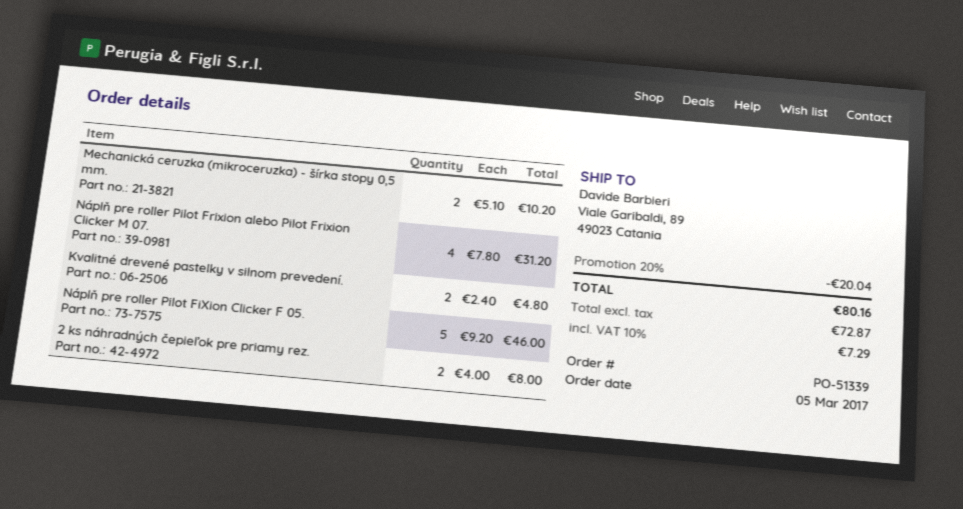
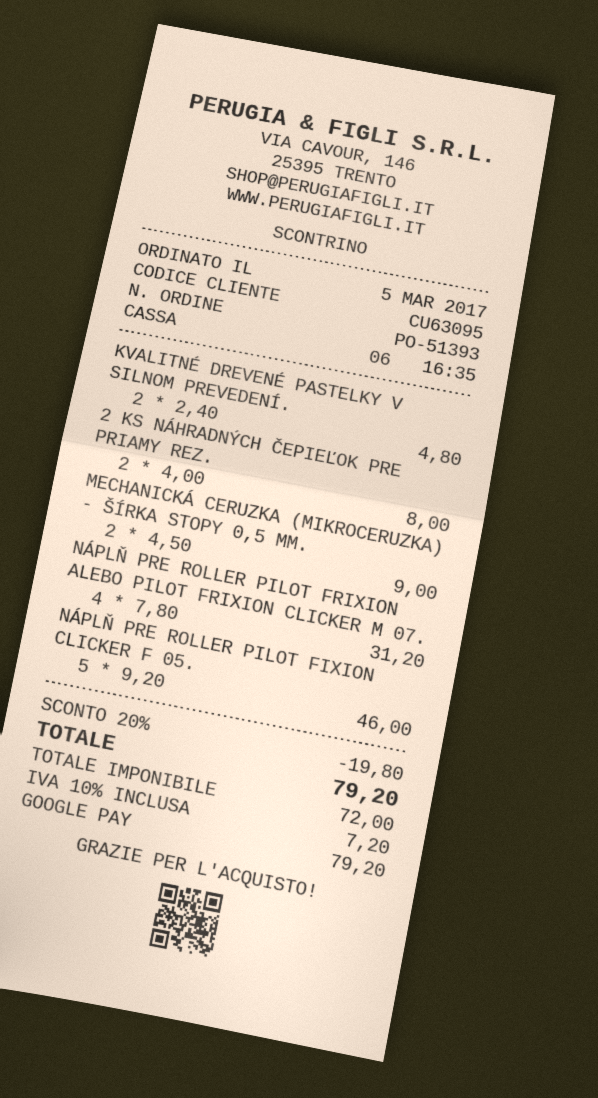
order number: PO-51339 -> PO-51393
Mechanická ceruzka (mikroceruzka) - šírka stopy 0,5 mm.: 2 x 5.10 = 10.20 -> 2 x 4.50 = 9.00
discount: 20% = 20.04 -> 20% = 19.80
net: 72.87 -> 72.00
tax: 10% = 7.29 -> 10% = 7.20
total: 80.16 -> 79.20

